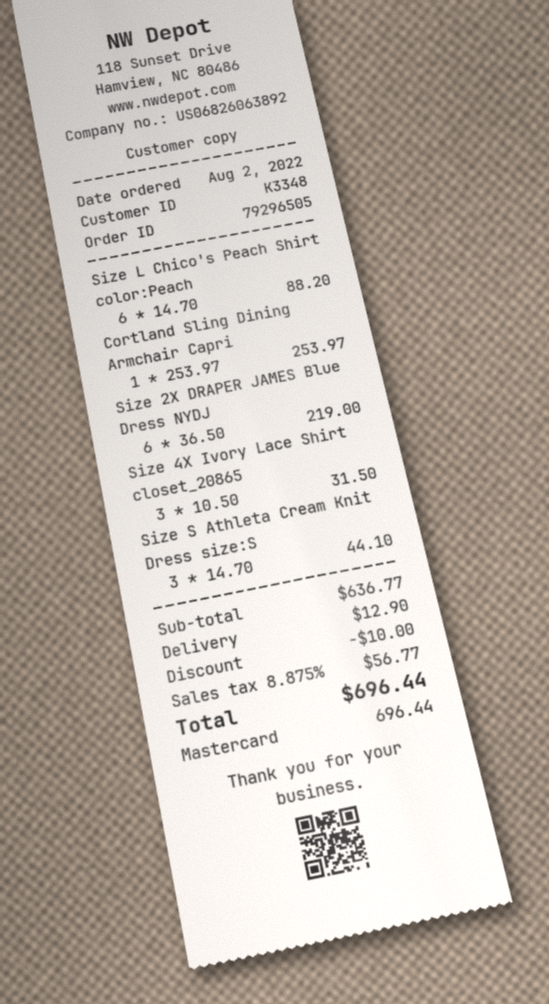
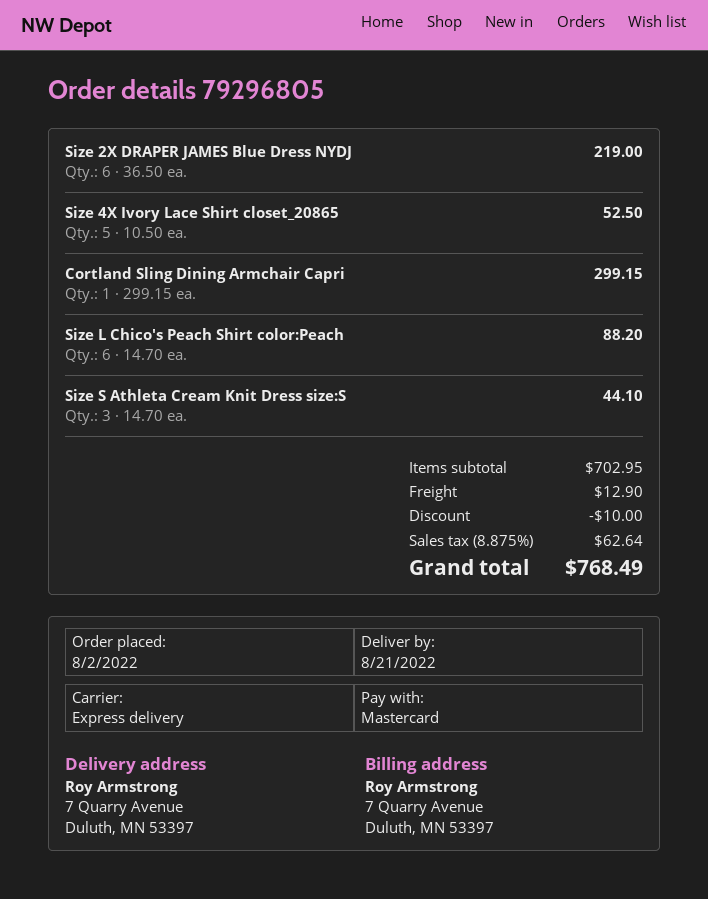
order number: 79296505 -> 79296805
Cortland Sling Dining Armchair Capri: 1 x 253.97 = 253.97 -> 1 x 299.15 = 299.15
Size 4X Ivory Lace Shirt closet_20865: 3 x 10.50 = 31.50 -> 5 x 10.50 = 52.50
subtotal: 636.77 -> 702.95
tax: 8.875% = 56.77 -> 8.875% = 62.64
total: 696.44 -> 768.49

